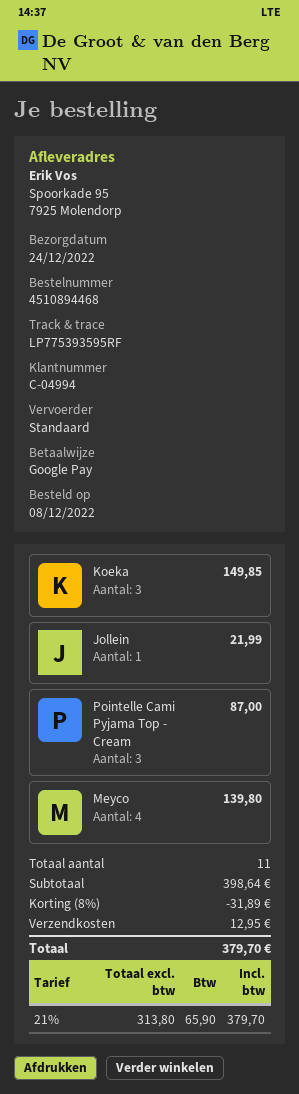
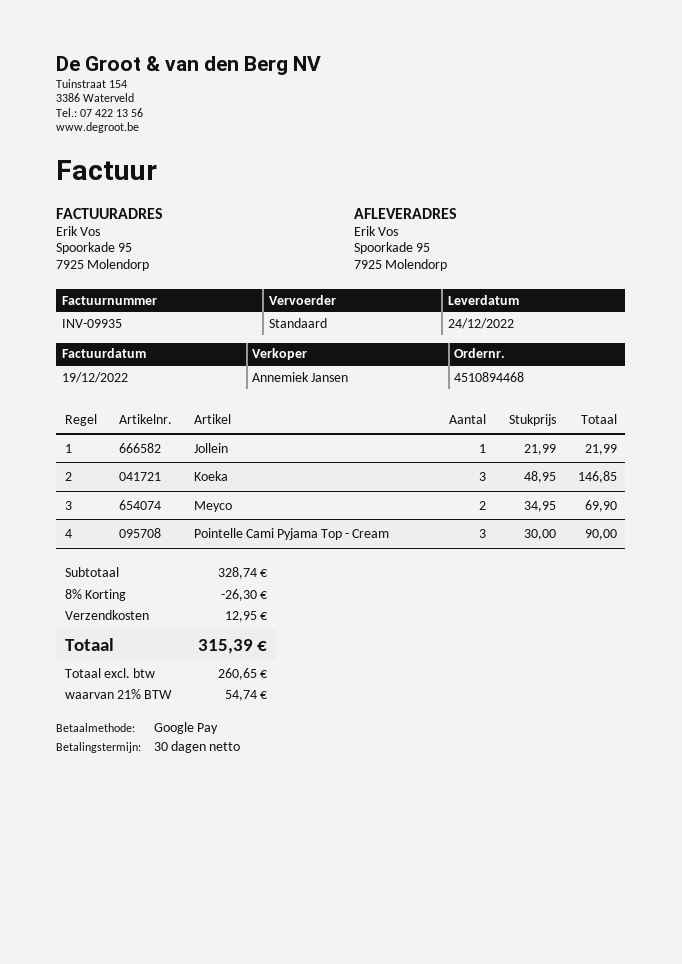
Koeka: 3 for 149.85 -> 3 for 146.85
Pointelle Cami Pyjama Top - Cream: 3 for 87.00 -> 3 for 90.00
Meyco: 4 for 139.80 -> 2 for 69.90
subtotal: 398.64 -> 328.74
discount: 8% = 31.89 -> 8% = 26.30
net: 313.80 -> 260.65
tax: 21% = 65.90 -> 21% = 54.74
total: 379.70 -> 315.39

